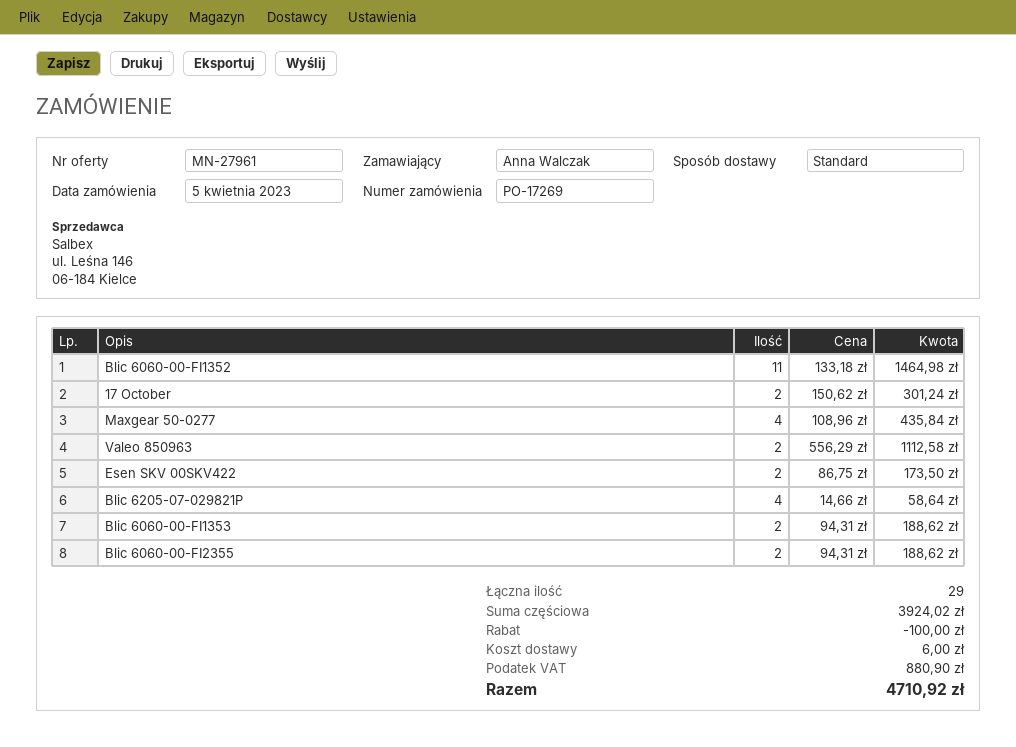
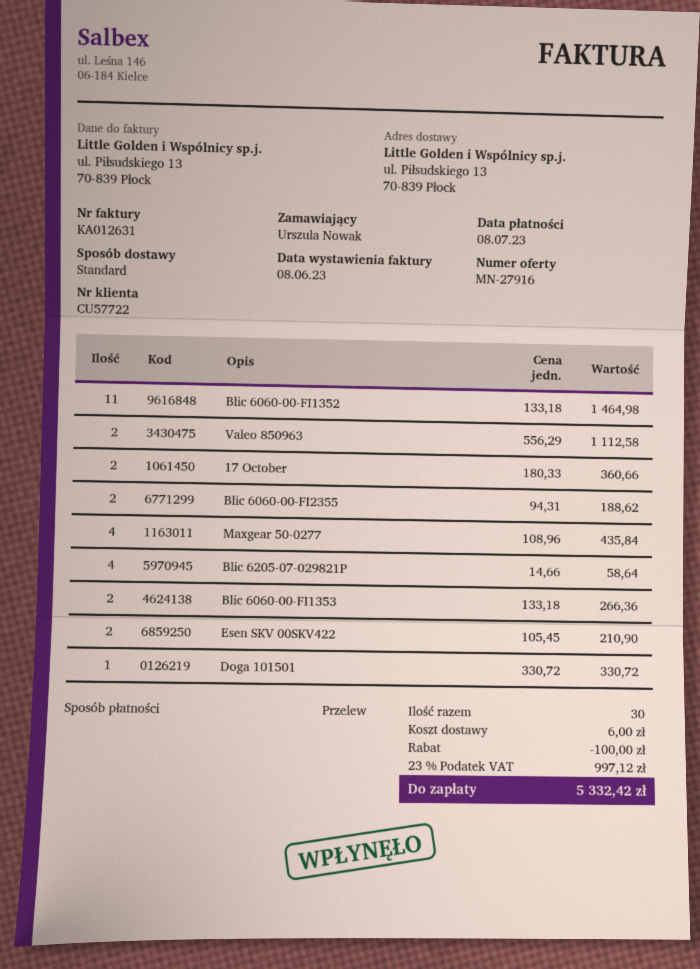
quote number: MN-27961 -> MN-27916
ordered by: Anna Walczak -> Urszula Nowak
17 October: 2 x 150.62 = 301.24 -> 2 x 180.33 = 360.66
Esen SKV 00SKV422: 2 x 86.75 = 173.50 -> 2 x 105.45 = 210.90
Blic 6060-00-FI1353: 2 x 94.31 = 188.62 -> 2 x 133.18 = 266.36
Doga 101501: none -> 1 x 330.72 = 330.72
total quantity: 29 -> 30
tax: 880.90 -> 997.12
total: 4710.92 -> 5332.42

